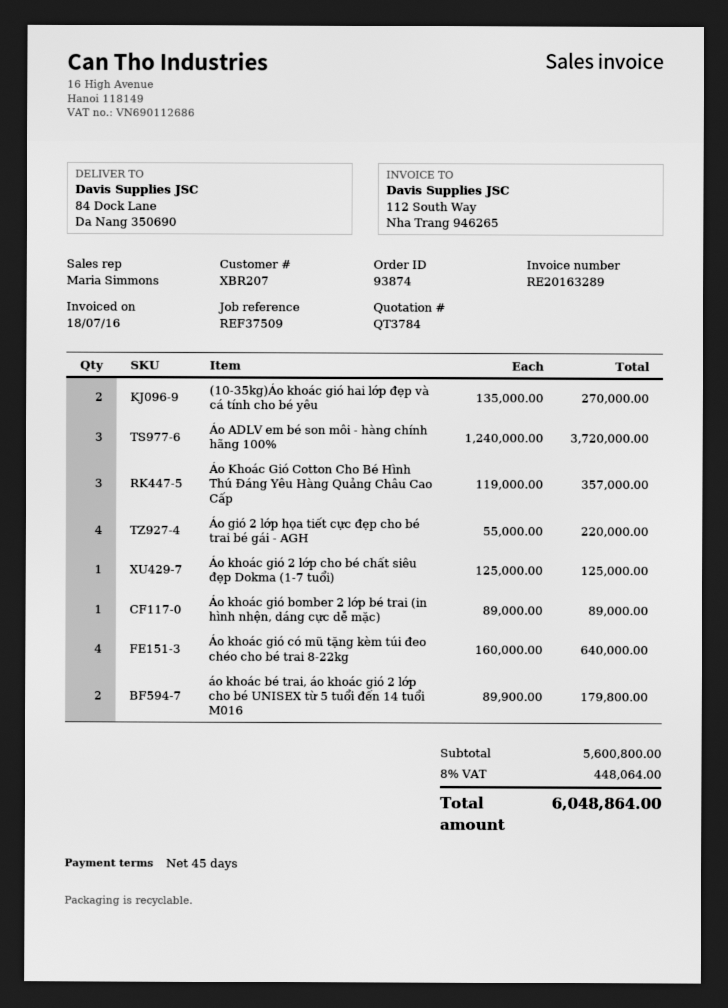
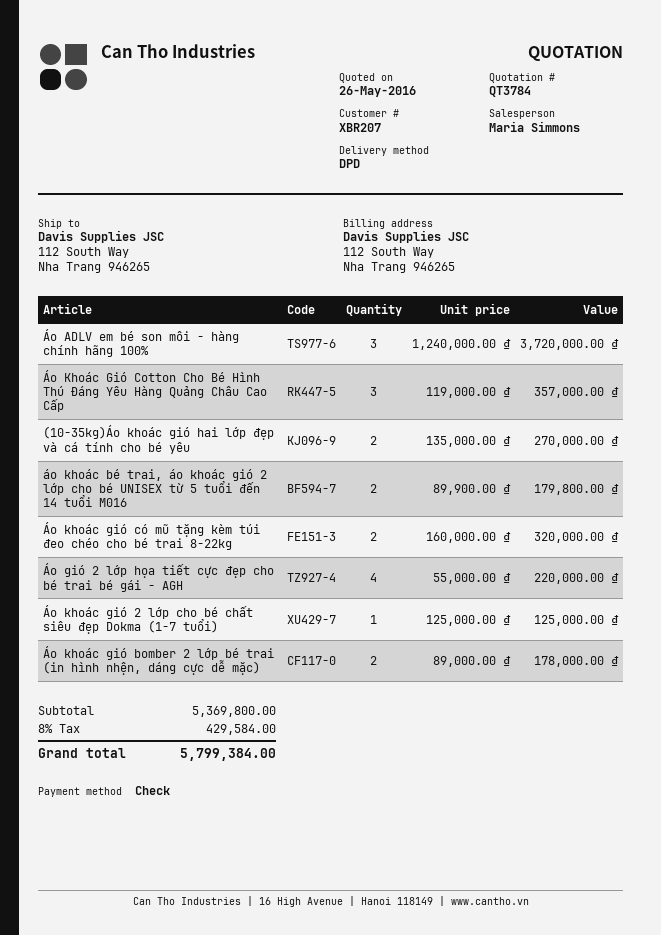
ship to: 84 Dock Lane, Da Nang 350690 -> 112 South Way, Nha Trang 946265
Áo khoác gió bomber 2 lớp bé trai (in hình nhện, dáng cực dễ mặc): 1 x 89000.00 = 89000.00 -> 2 x 89000.00 = 178000.00
Áo khoác gió có mũ tặng kèm túi đeo chéo cho bé trai 8-22kg: 4 x 160000.00 = 640000.00 -> 2 x 160000.00 = 320000.00
subtotal: 5600800.00 -> 5369800.00
tax: 8% = 448064.00 -> 8% = 429584.00
total: 6048864.00 -> 5799384.00

